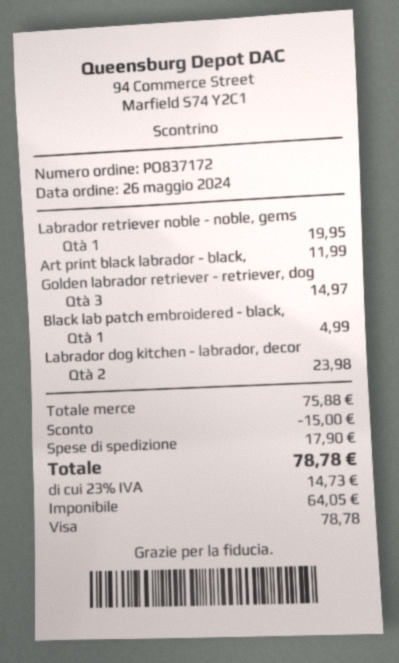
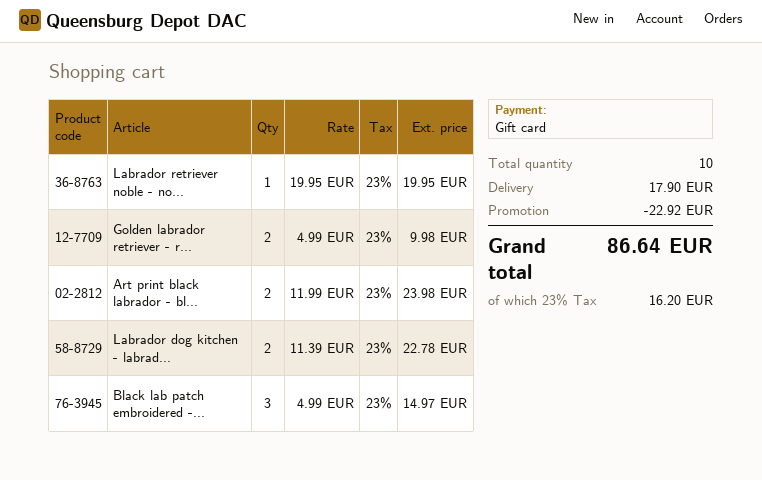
payment method: Visa -> gift card
Art print black labrador - black,: 1 for 11.99 -> 2 for 23.98
Golden labrador retriever - retriever, dog: 3 for 14.97 -> 2 for 9.98
Black lab patch embroidered - black,: 1 for 4.99 -> 3 for 14.97
Labrador dog kitchen - labrador, decor: 2 for 23.98 -> 2 for 22.78
discount: 15.00 -> 22.92
tax: 23% = 14.73 -> 23% = 16.20
total: 78.78 -> 86.64

